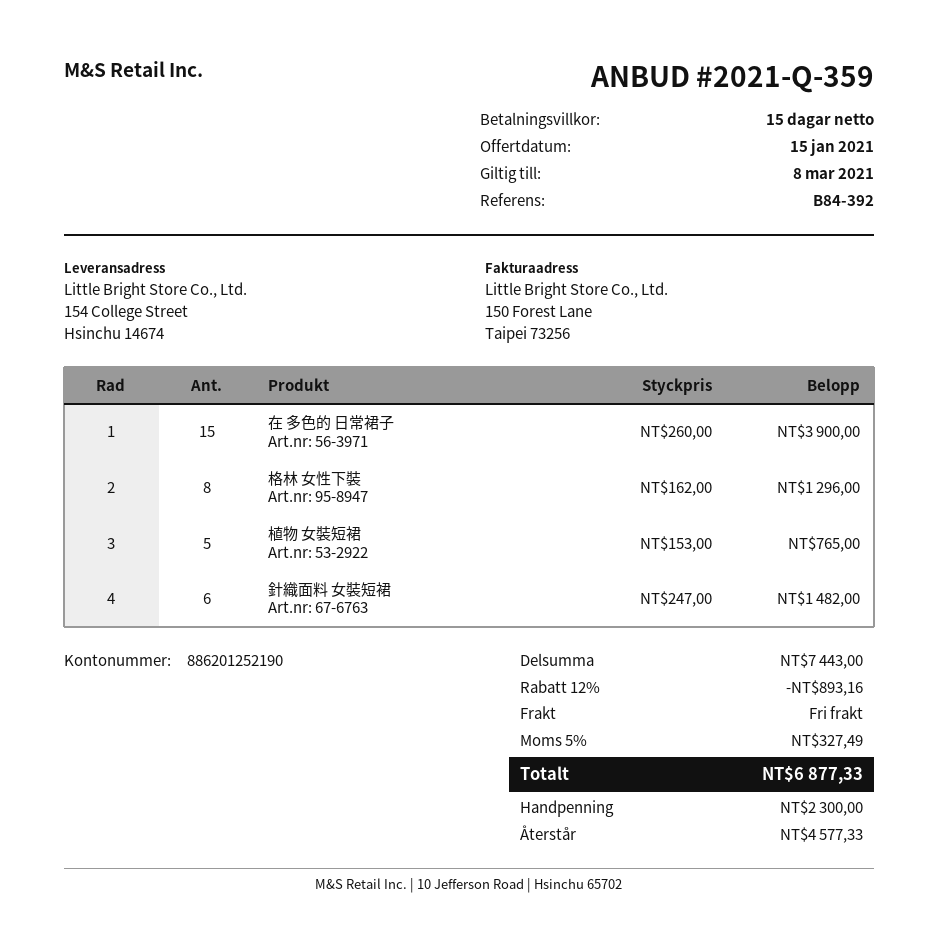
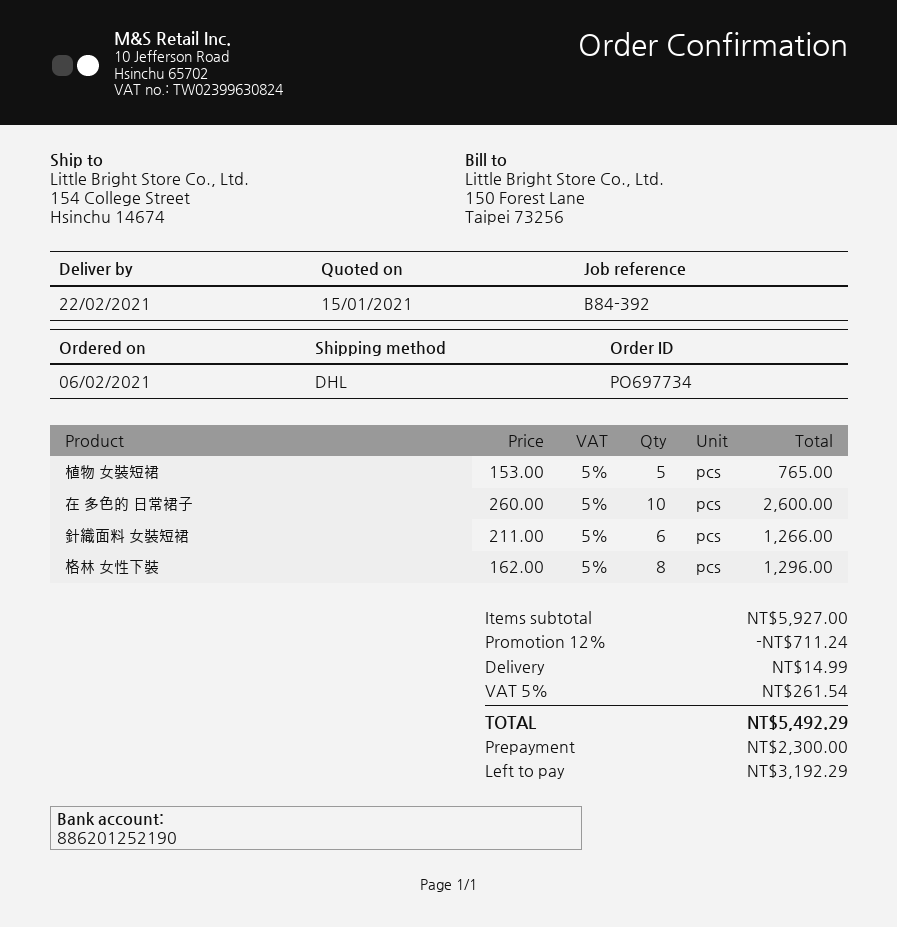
在 多色的 日常裙子: 15 x 260.00 = 3900.00 -> 10 x 260.00 = 2600.00
針織面料 女裝短裙: 6 x 247.00 = 1482.00 -> 6 x 211.00 = 1266.00
subtotal: 7443.00 -> 5927.00
discount: 12% = 893.16 -> 12% = 711.24
shipping: 0.00 -> 14.99
tax: 5% = 327.49 -> 5% = 261.54
total: 6877.33 -> 5492.29
balance: 4577.33 -> 3192.29

